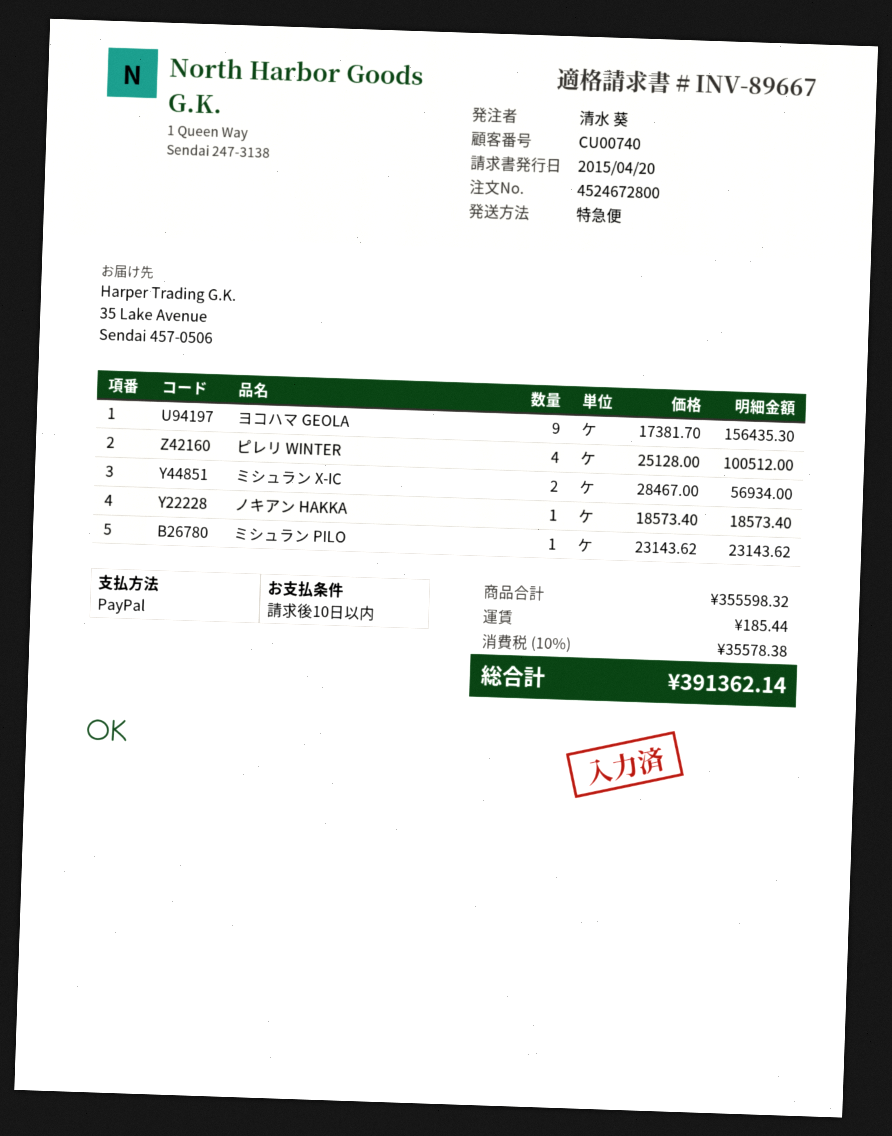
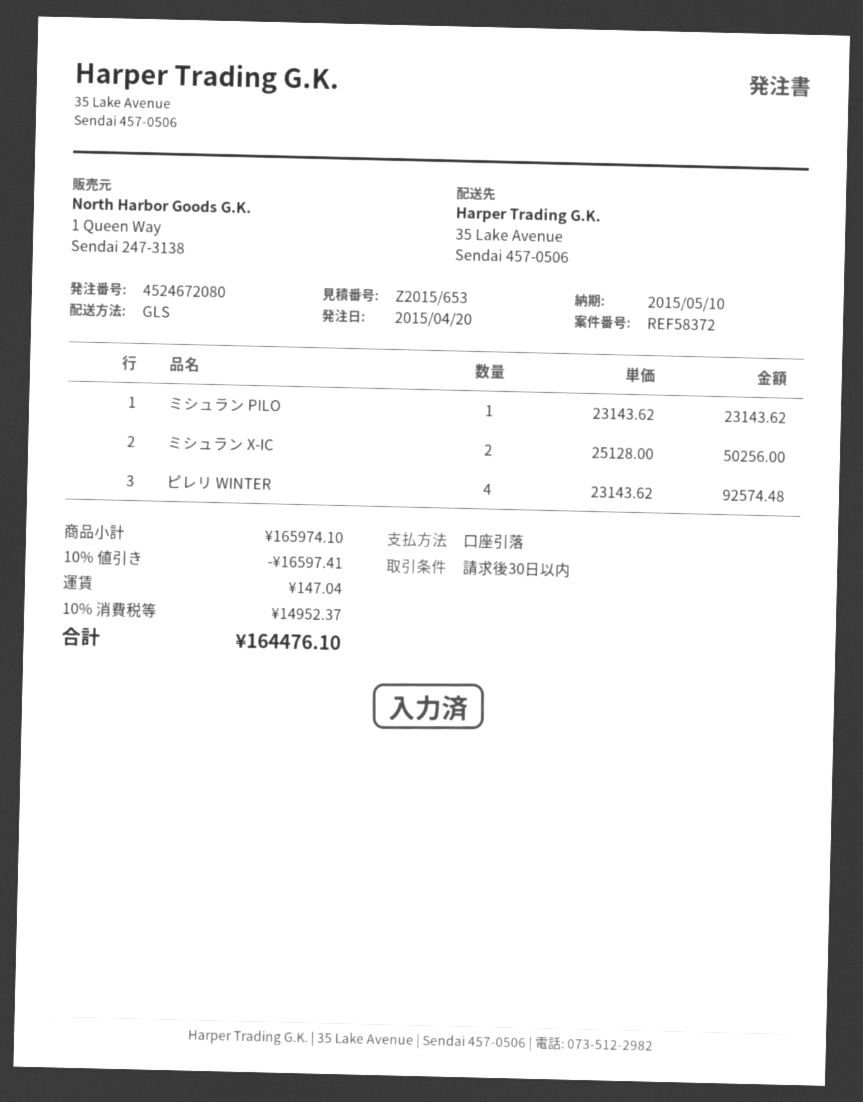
order number: 4524672800 -> 4524672080
payment terms: 10 days -> 30 days
payment method: PayPal -> direct debit
shipping method: express -> GLS
ヨコハマ GEOLA: 9 x 17381.70 = 156435.30 -> none
ピレリ WINTER: 4 x 25128.00 = 100512.00 -> 4 x 23143.62 = 92574.48
ミシュラン X-IC: 2 x 28467.00 = 56934.00 -> 2 x 25128.00 = 50256.00
ノキアン HAKKA: 1 x 18573.40 = 18573.40 -> none
subtotal: 355598.32 -> 165974.10
discount: none -> 10% = 16597.41
shipping: 185.44 -> 147.04
tax: 10% = 35578.38 -> 10% = 14952.37
total: 391362.14 -> 164476.10

